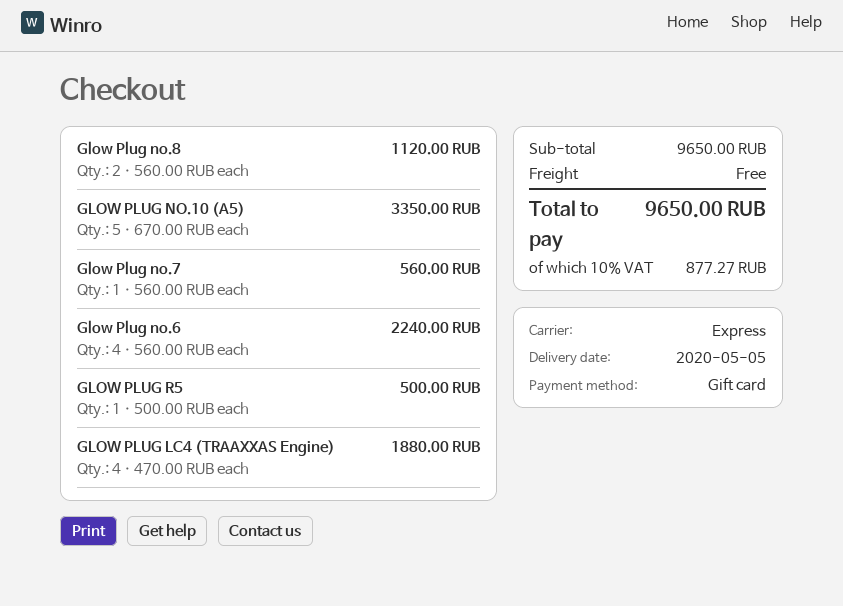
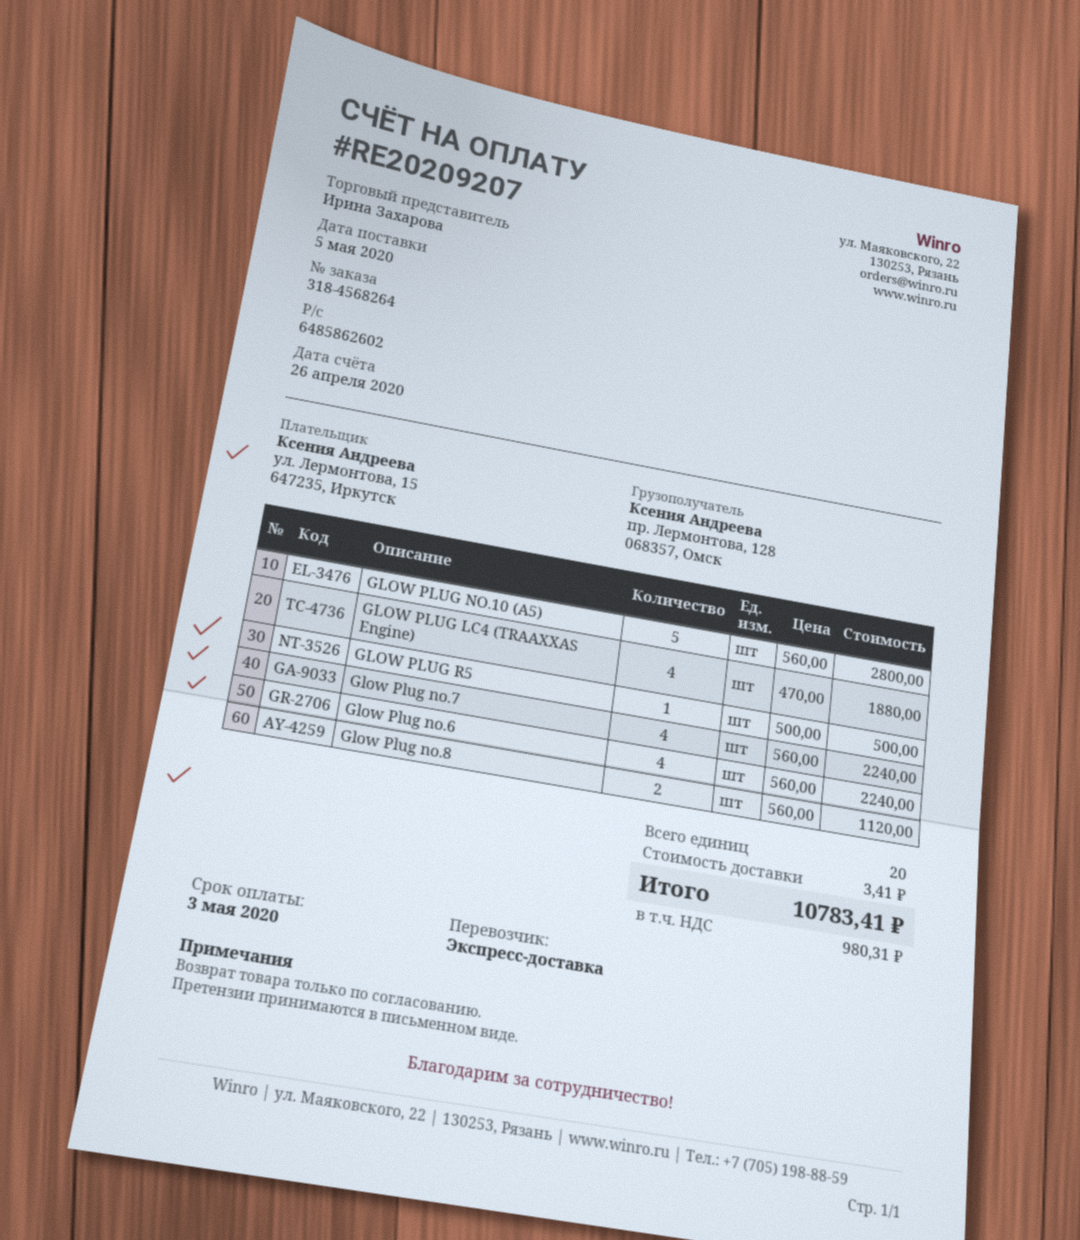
GLOW PLUG NO.10 (A5): 5 x 670.00 = 3350.00 -> 5 x 560.00 = 2800.00
Glow Plug no.7: 1 x 560.00 = 560.00 -> 4 x 560.00 = 2240.00
shipping: 0.00 -> 3.41
tax: 877.27 -> 980.31
total: 9650.00 -> 10783.41

